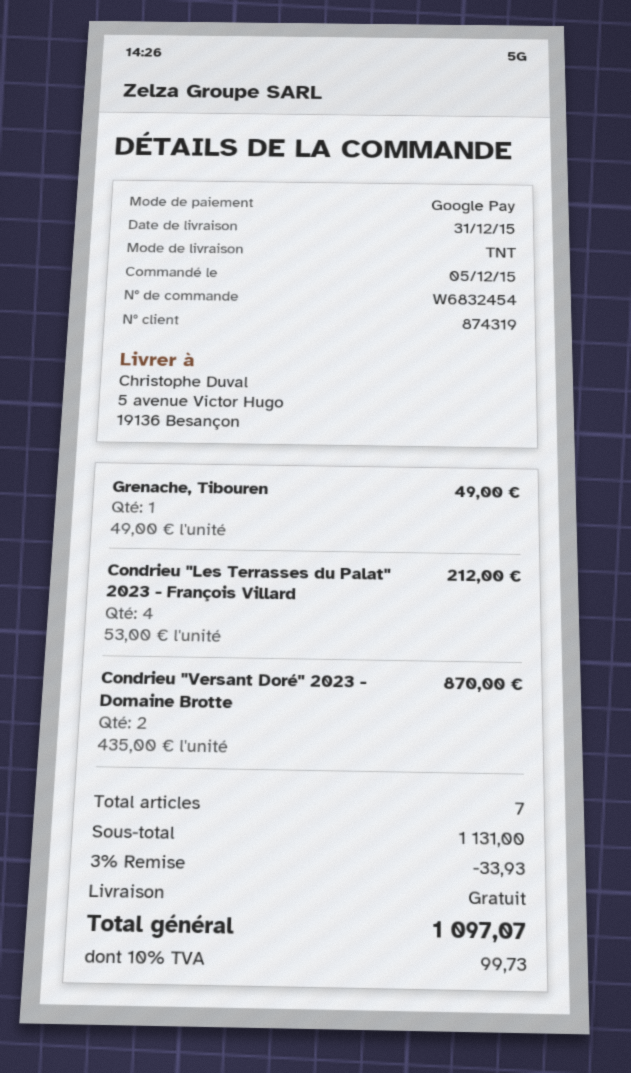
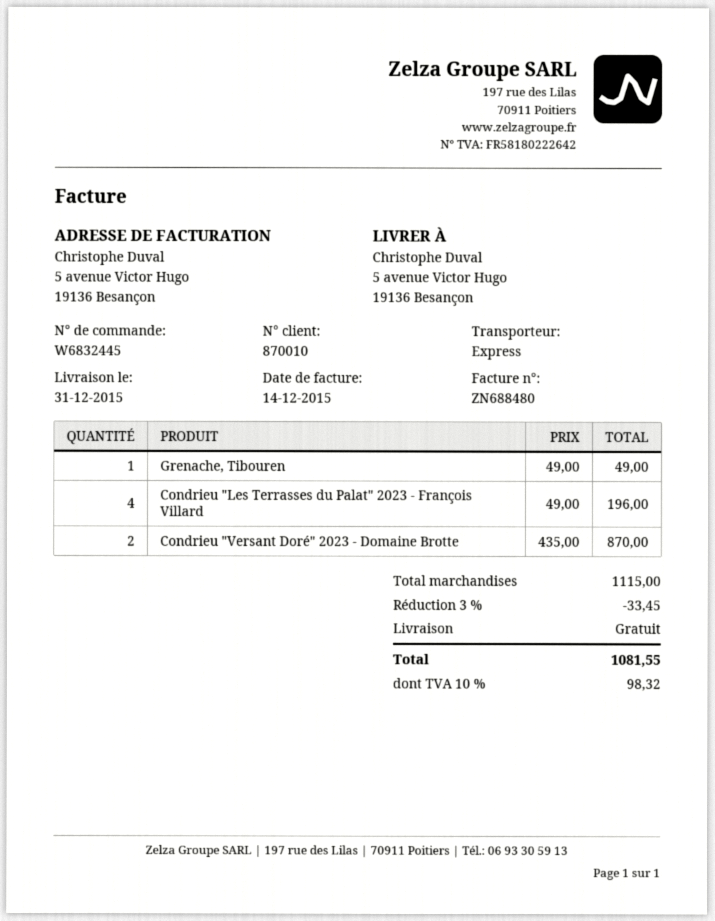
order number: W6832454 -> W6832445
customer number: 874319 -> 870010
shipping method: TNT -> express
Condrieu "Les Terrasses du Palat" 2023 - François Villard: 4 x 53.00 = 212.00 -> 4 x 49.00 = 196.00
subtotal: 1131.00 -> 1115.00
discount: 3% = 33.93 -> 3% = 33.45
tax: 10% = 99.73 -> 10% = 98.32
total: 1097.07 -> 1081.55

